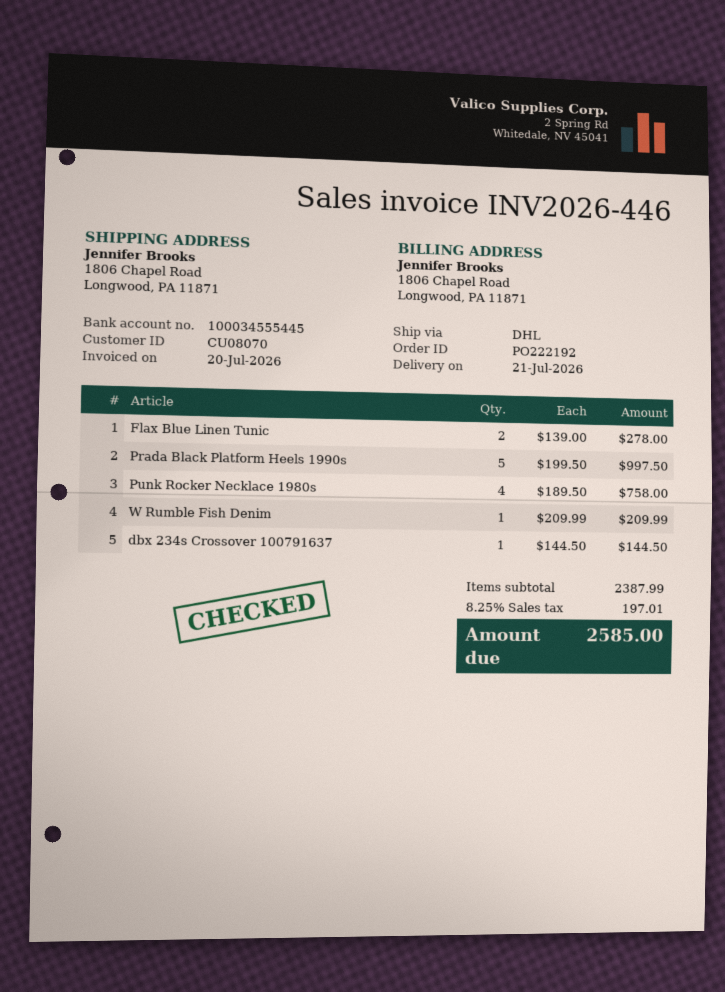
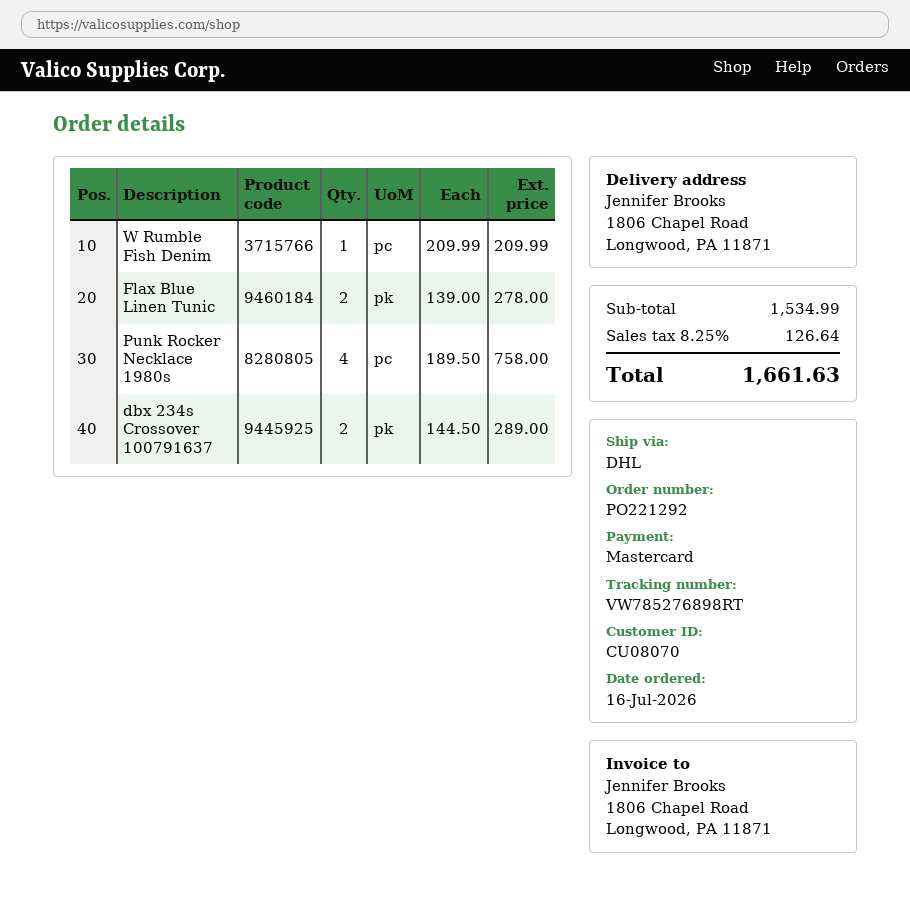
order number: PO222192 -> PO221292
Prada Black Platform Heels 1990s: 5 x 199.50 = 997.50 -> none
dbx 234s Crossover 100791637: 1 x 144.50 = 144.50 -> 2 x 144.50 = 289.00
subtotal: 2387.99 -> 1534.99
tax: 8.25% = 197.01 -> 8.25% = 126.64
total: 2585.00 -> 1661.63

